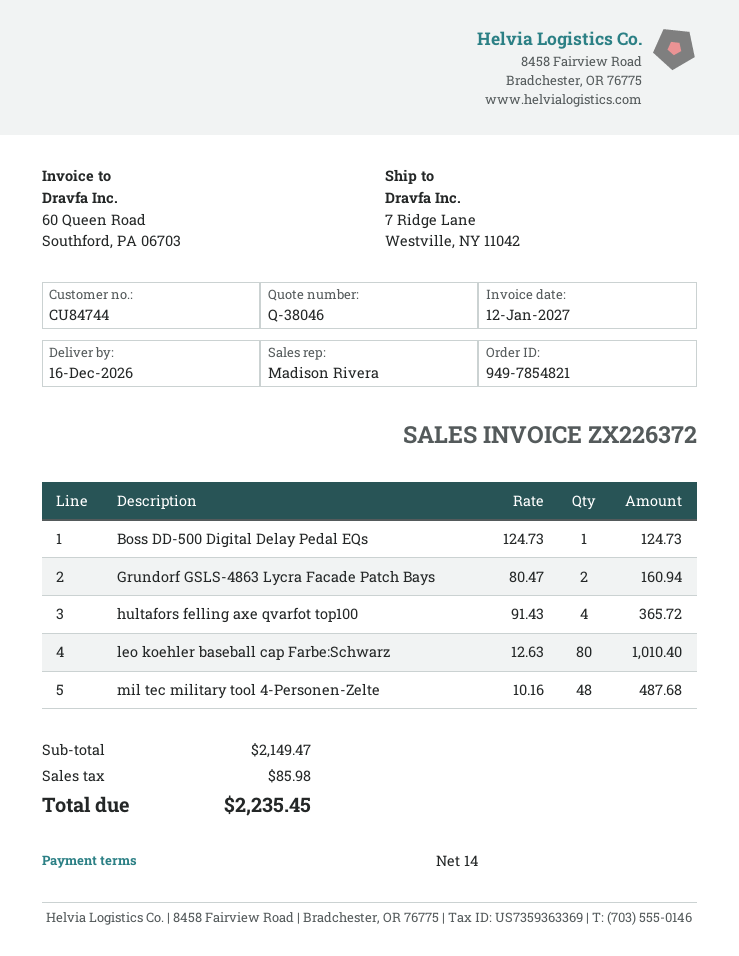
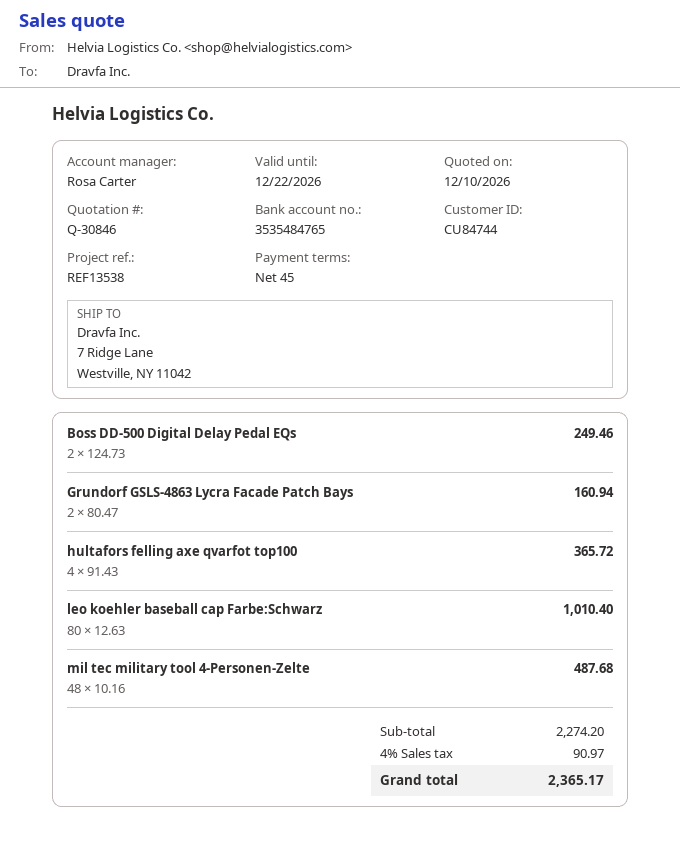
quote number: Q-38046 -> Q-30846
payment terms: 14 days -> 45 days
sales rep: Madison Rivera -> Rosa Carter
Boss DD-500 Digital Delay Pedal EQs: 1 x 124.73 = 124.73 -> 2 x 124.73 = 249.46
subtotal: 2149.47 -> 2274.20
tax: 85.98 -> 90.97
total: 2235.45 -> 2365.17

